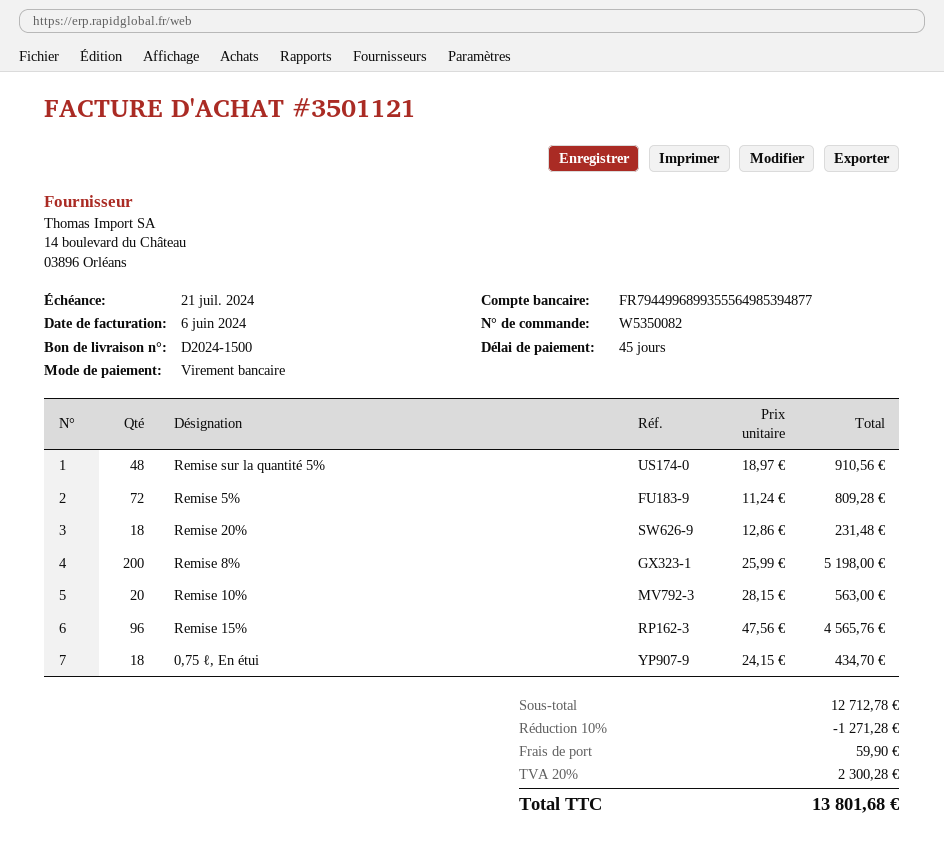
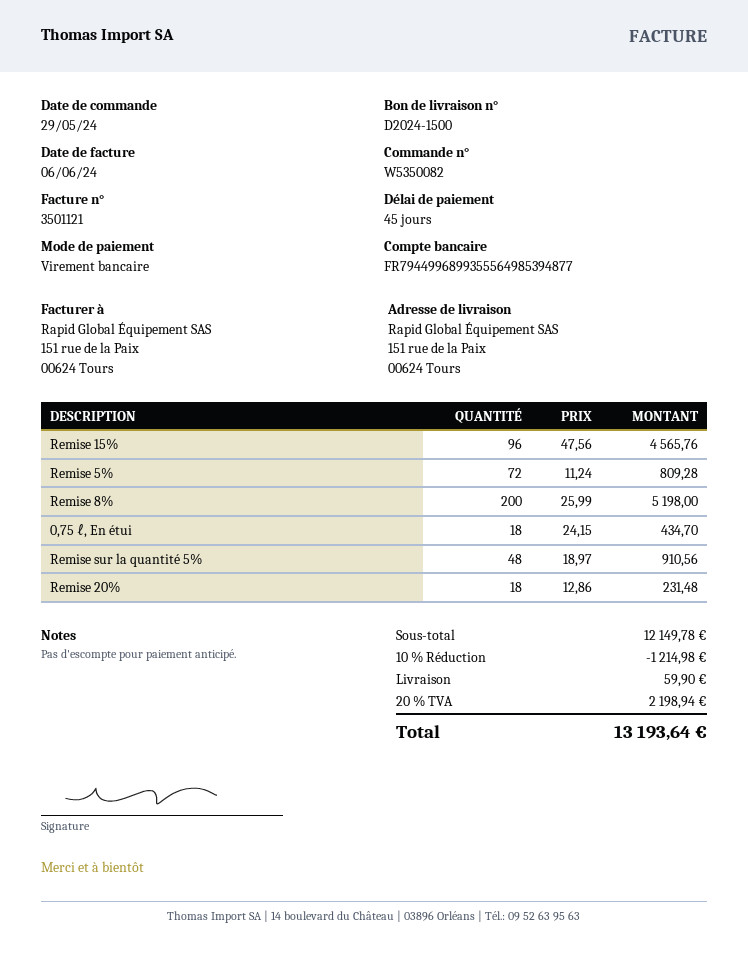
Remise 10%: 20 x 28.15 = 563.00 -> none
subtotal: 12712.78 -> 12149.78
discount: 10% = 1271.28 -> 10% = 1214.98
tax: 20% = 2300.28 -> 20% = 2198.94
total: 13801.68 -> 13193.64

